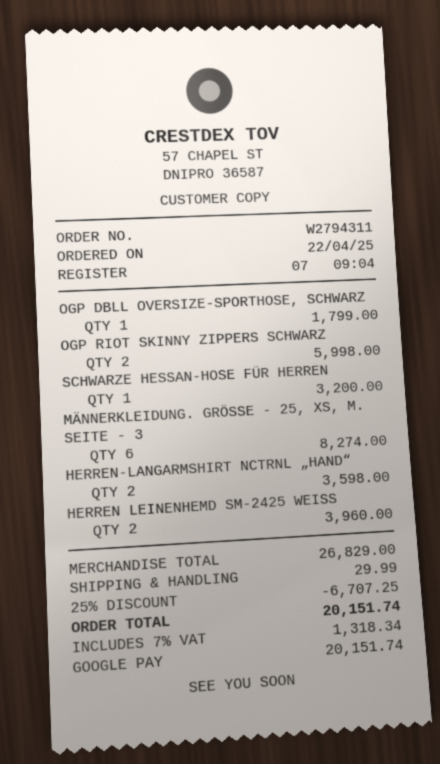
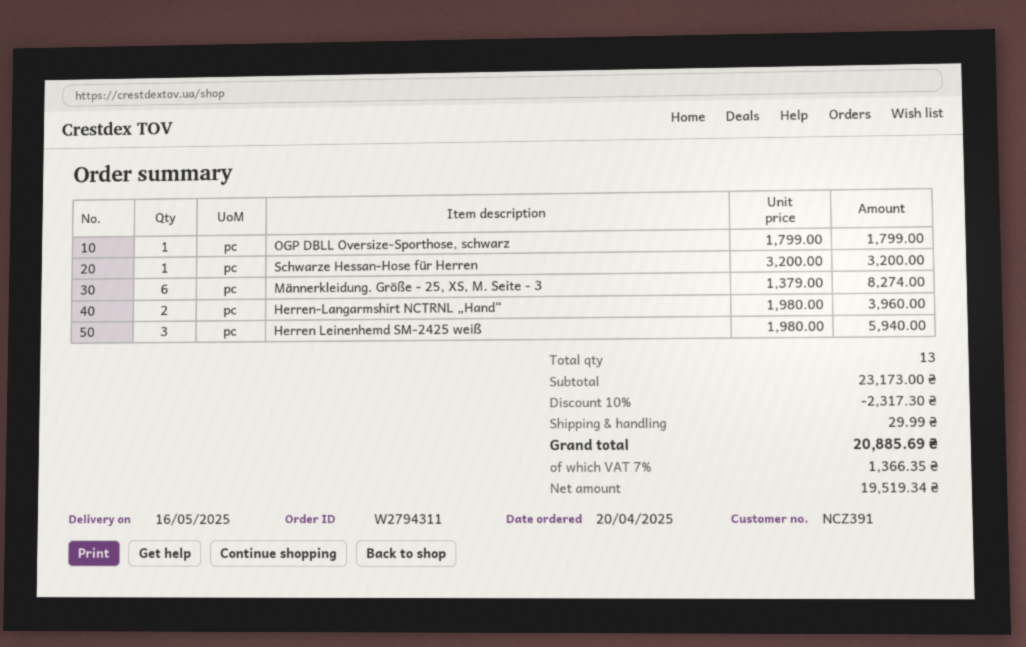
order date: 2025-04-22 -> 2025-04-20
OGP RIOT SKINNY ZIPPERS SCHWARZ: 2 for 5998.00 -> none
HERREN-LANGARMSHIRT NCTRNL „HAND“: 2 for 3598.00 -> 2 for 3960.00
HERREN LEINENHEMD SM-2425 WEISS: 2 for 3960.00 -> 3 for 5940.00
subtotal: 26829.00 -> 23173.00
discount: 25% = 6707.25 -> 10% = 2317.30
tax: 7% = 1318.34 -> 7% = 1366.35
total: 20151.74 -> 20885.69

